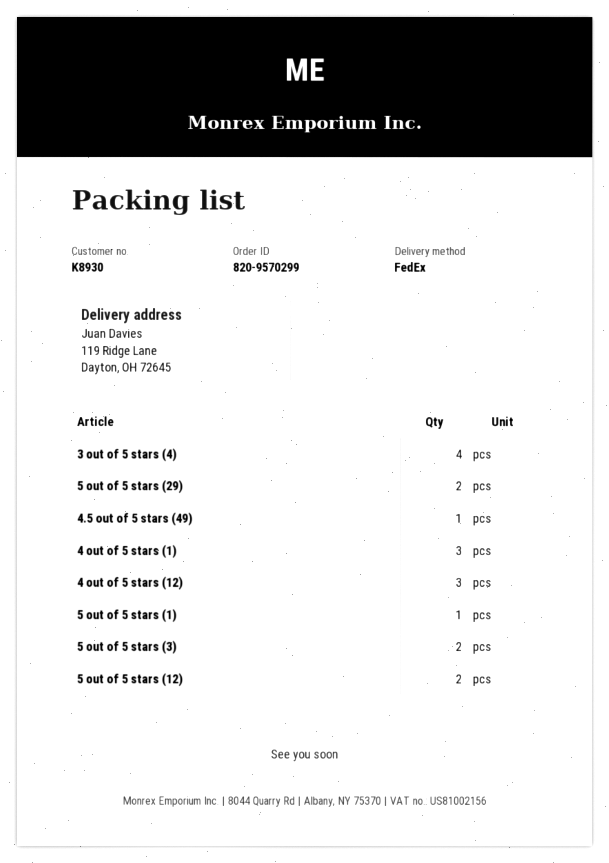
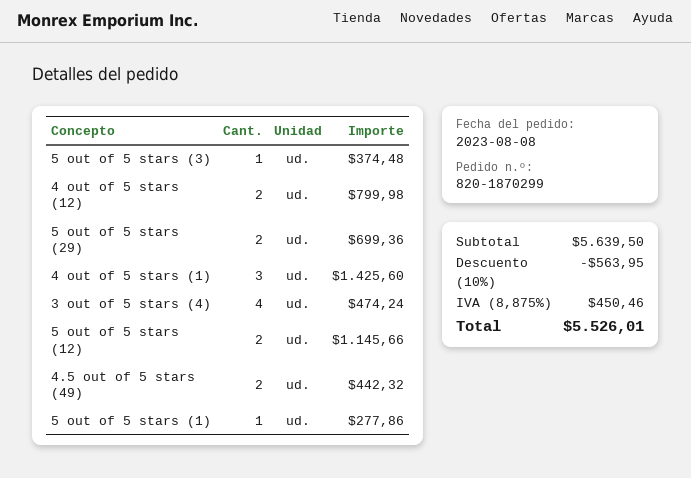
order number: 820-9570299 -> 820-1870299
4.5 out of 5 stars (49): 1 -> 2
4 out of 5 stars (12): 3 -> 2
5 out of 5 stars (3): 2 -> 1

